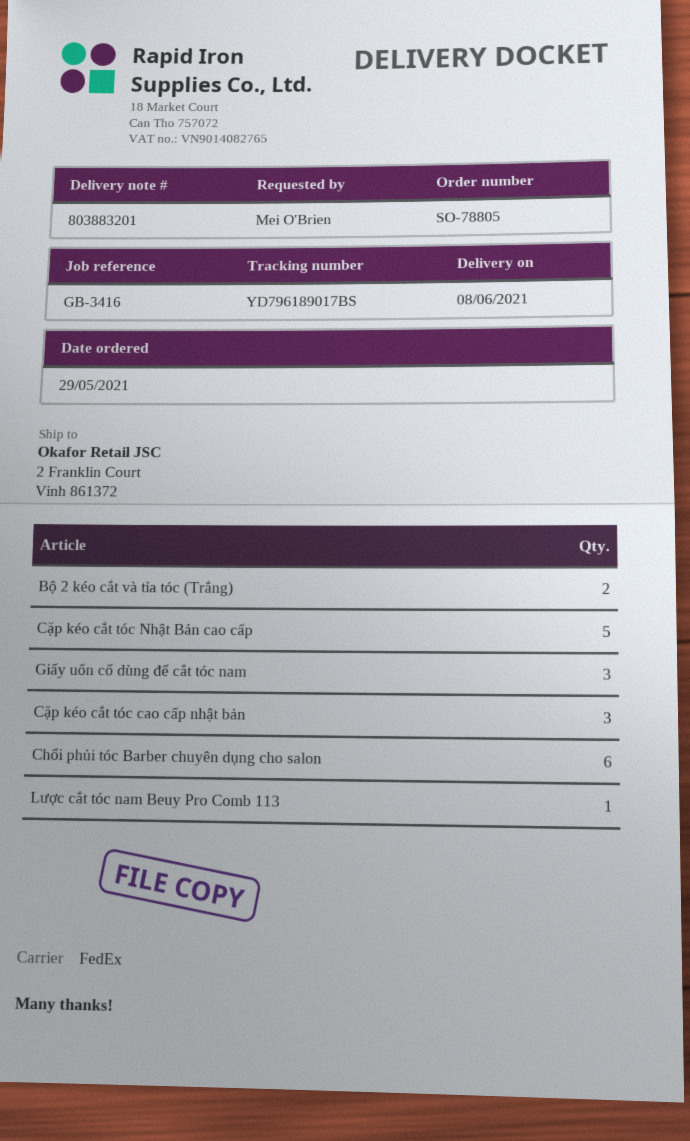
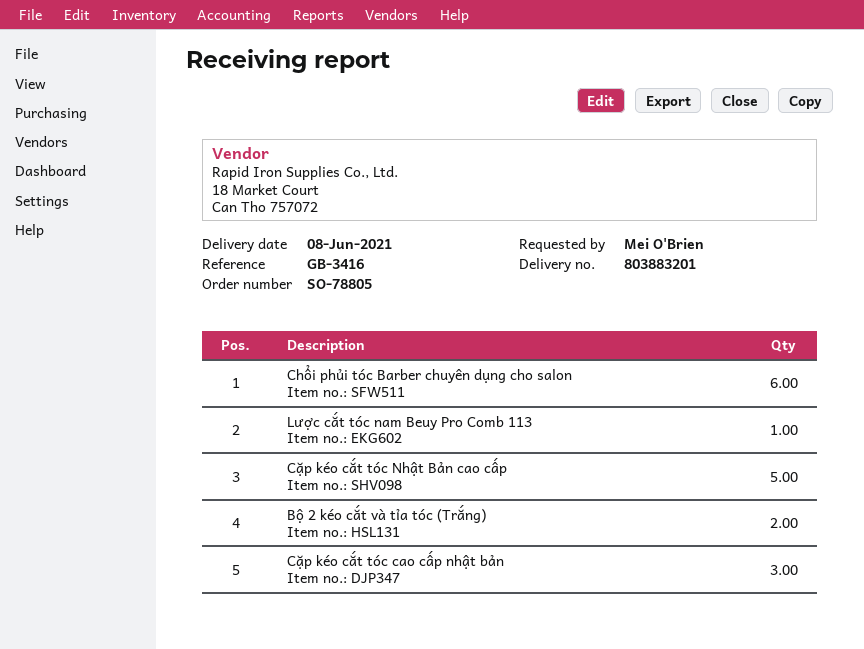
Giấy uốn cổ dùng để cắt tóc nam: 3 -> none

